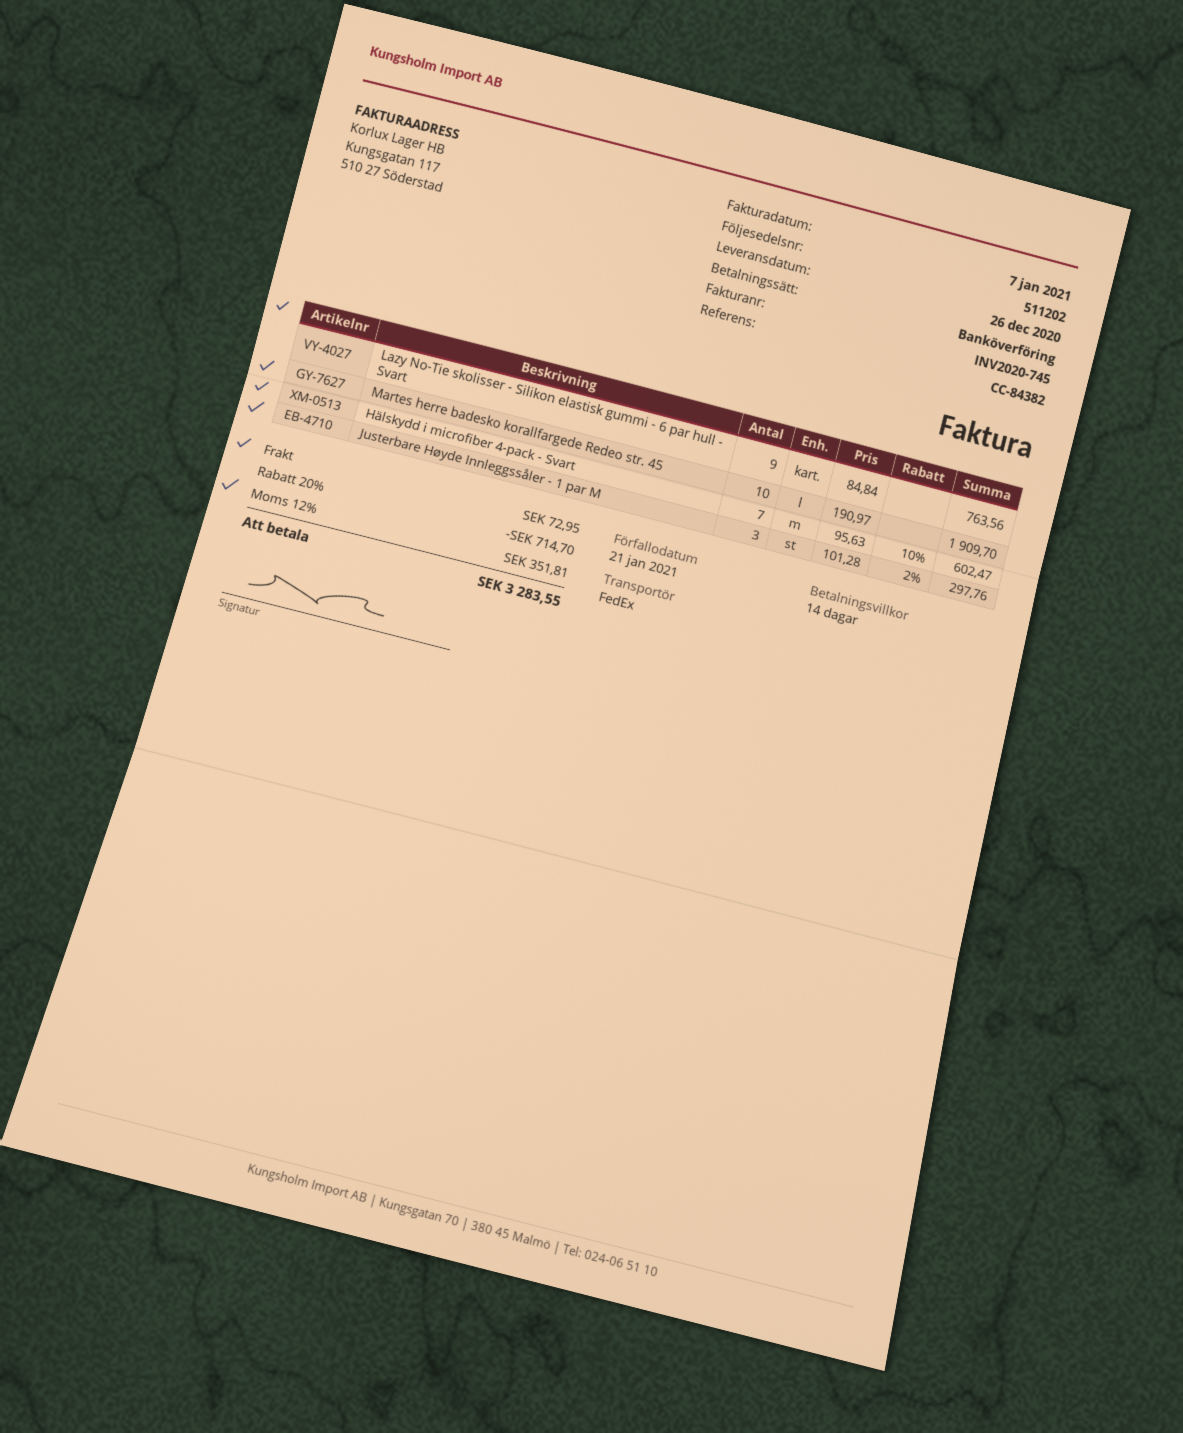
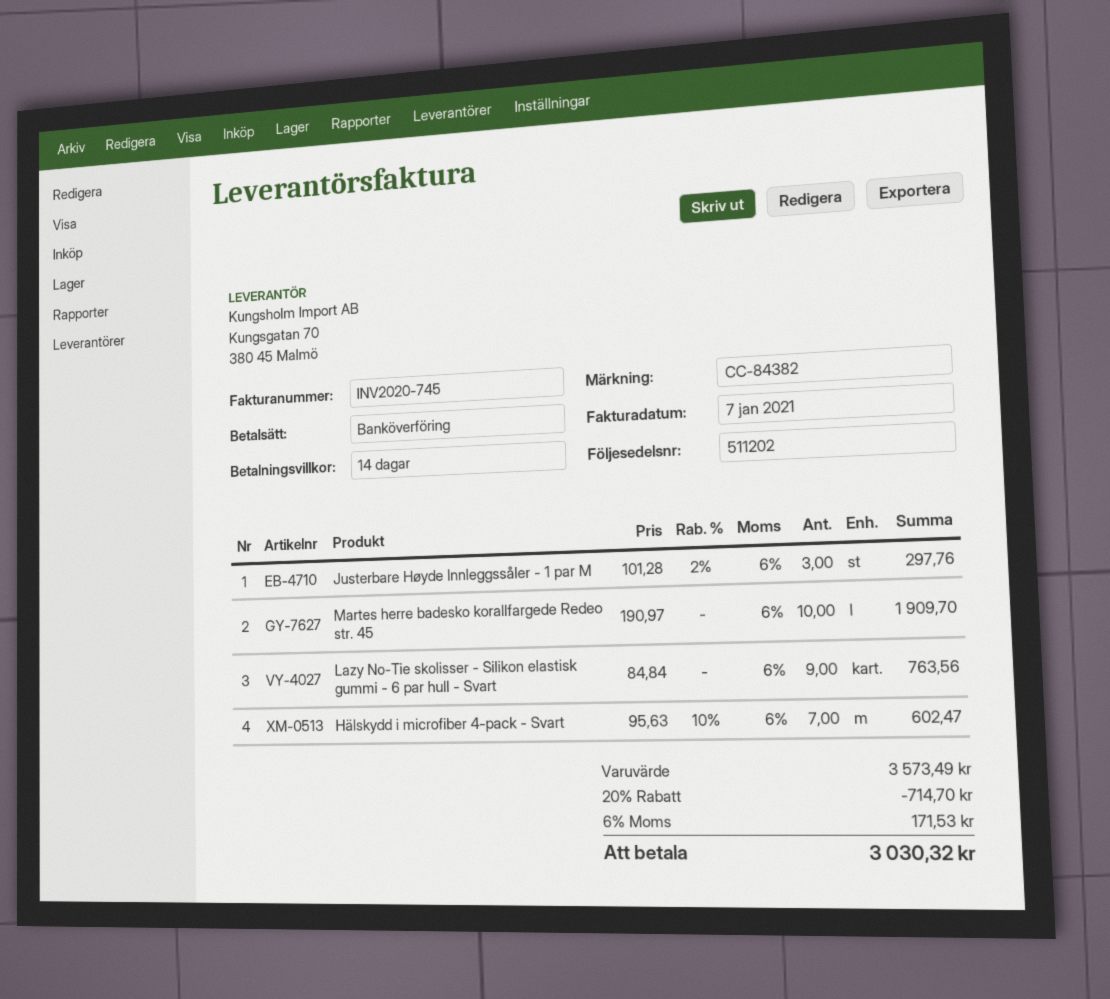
shipping: 72.95 -> none
tax: 12% = 351.81 -> 6% = 171.53
total: 3283.55 -> 3030.32

